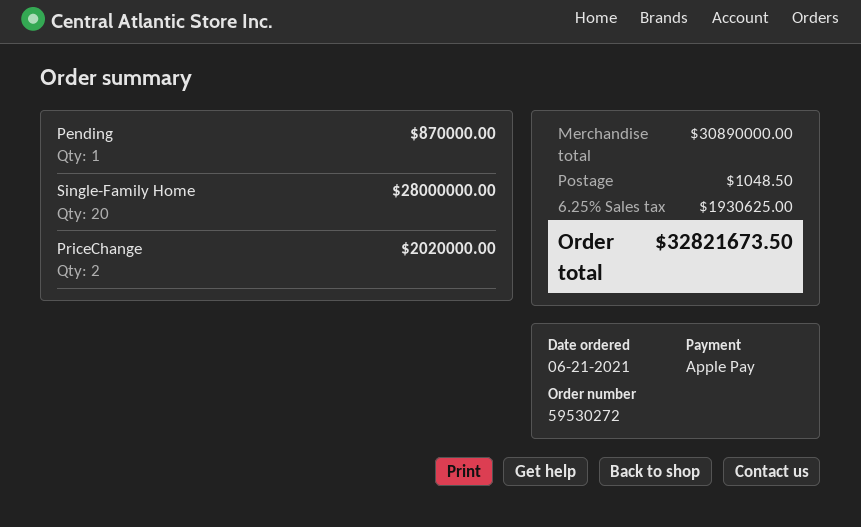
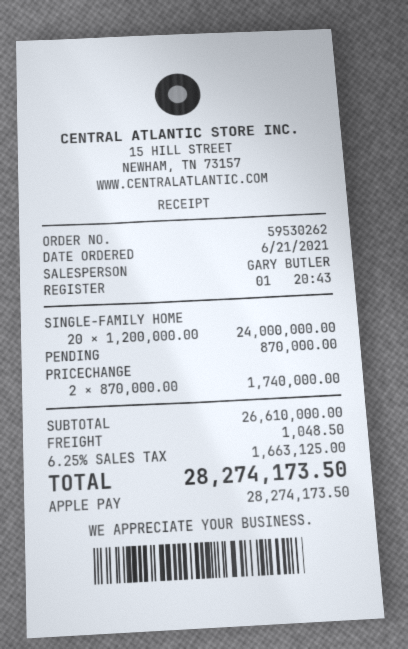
order number: 59530272 -> 59530262
Single-Family Home: 20 for 28000000.00 -> 20 for 24000000.00
PriceChange: 2 for 2020000.00 -> 2 for 1740000.00
subtotal: 30890000.00 -> 26610000.00
tax: 6.25% = 1930625.00 -> 6.25% = 1663125.00
total: 32821673.50 -> 28274173.50

